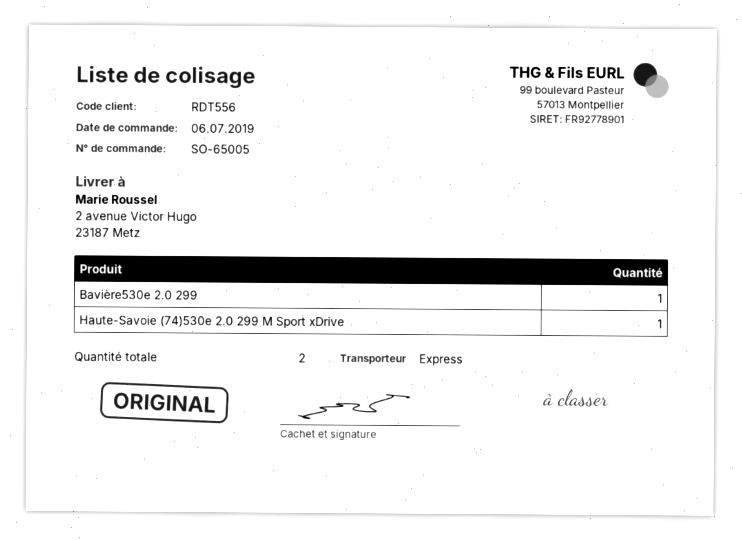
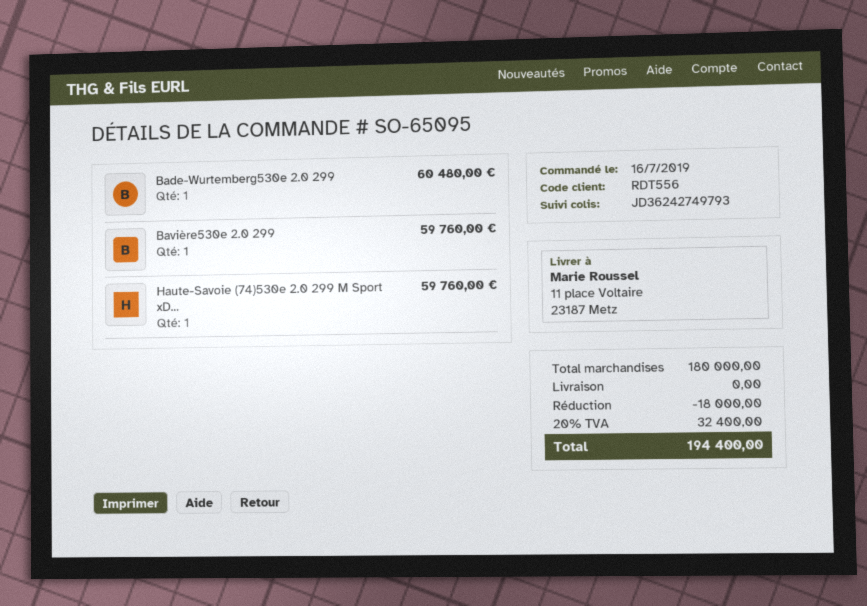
order number: SO-65005 -> SO-65095
order date: 2019-07-06 -> 2019-07-16
ship to: 2 avenue Victor Hugo, 23187 Metz -> 11 place Voltaire, 23187 Metz
Bade-Wurtemberg530e 2.0 299: none -> 1

